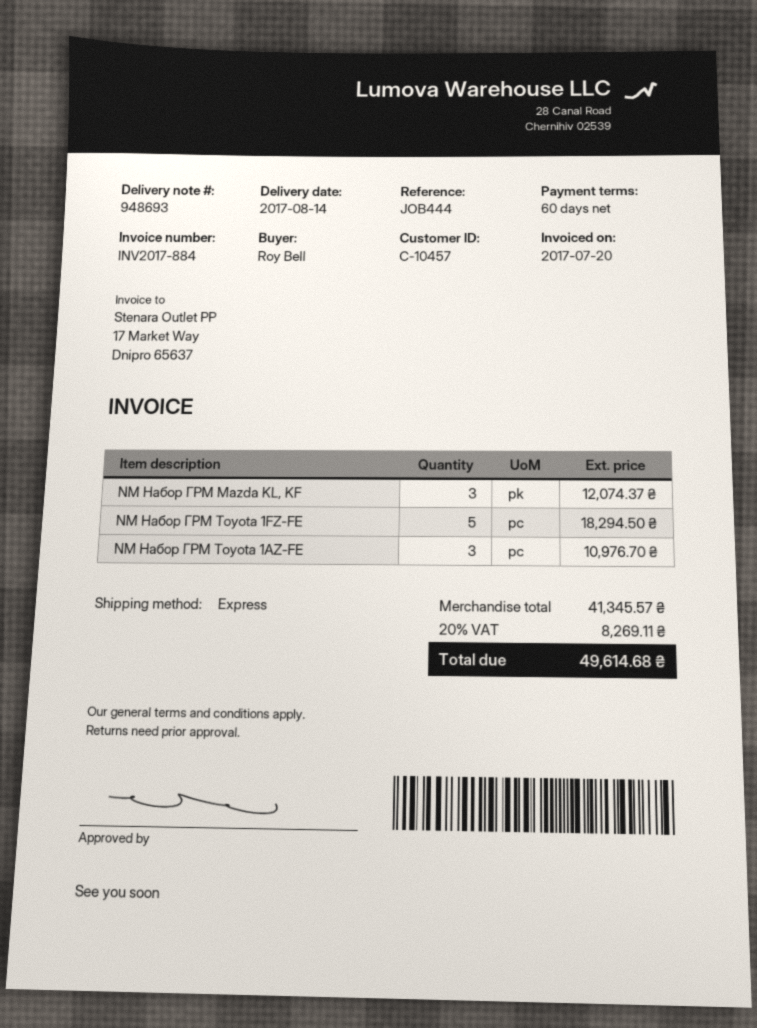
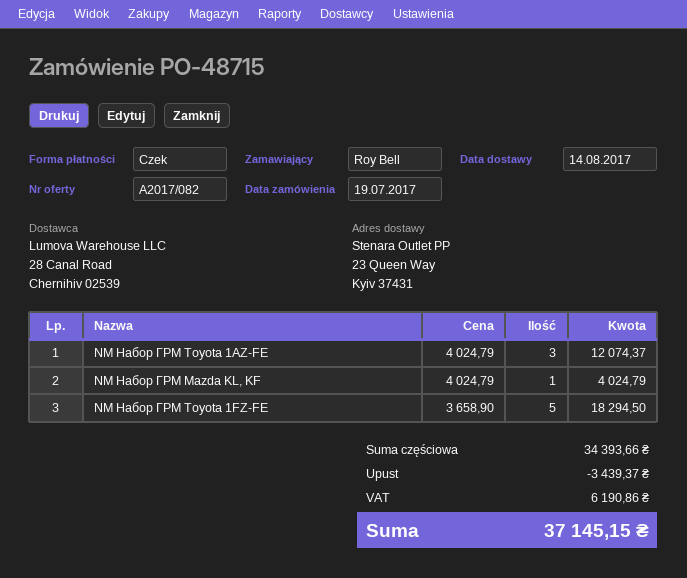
NM Набор ГРМ Mazda KL, KF: 3 for 12074.37 -> 1 for 4024.79
NM Набор ГРМ Toyota 1AZ-FE: 3 for 10976.70 -> 3 for 12074.37
subtotal: 41345.57 -> 34393.66
discount: none -> 3439.37
tax: 8269.11 -> 6190.86
total: 49614.68 -> 37145.15

